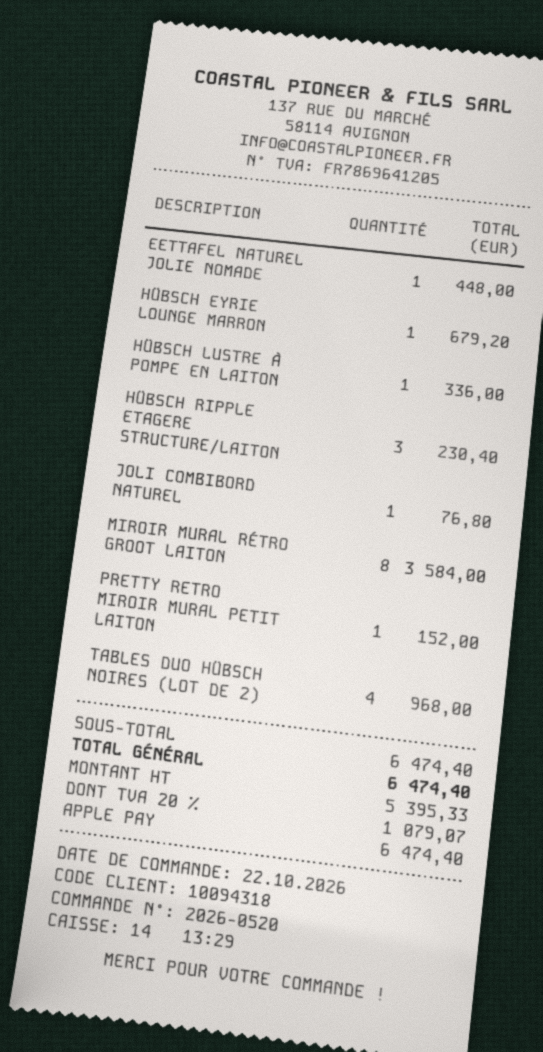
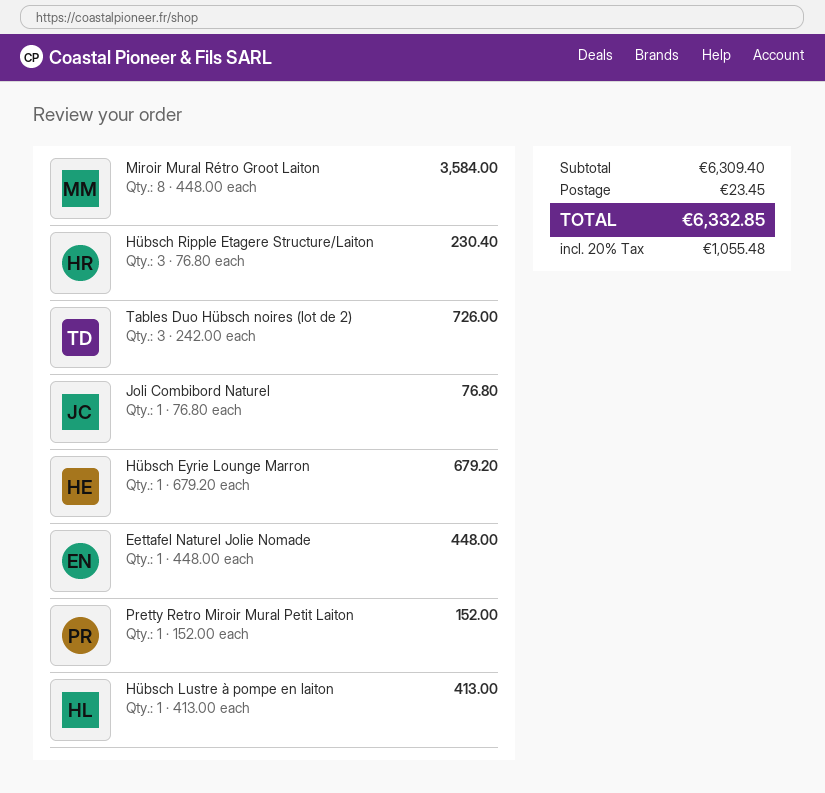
HÜBSCH LUSTRE À POMPE EN LAITON: 1 for 336.00 -> 1 for 413.00
TABLES DUO HÜBSCH NOIRES (LOT DE 2): 4 for 968.00 -> 3 for 726.00
subtotal: 6474.40 -> 6309.40
shipping: none -> 23.45
tax: 20% = 1079.07 -> 20% = 1055.48
total: 6474.40 -> 6332.85

